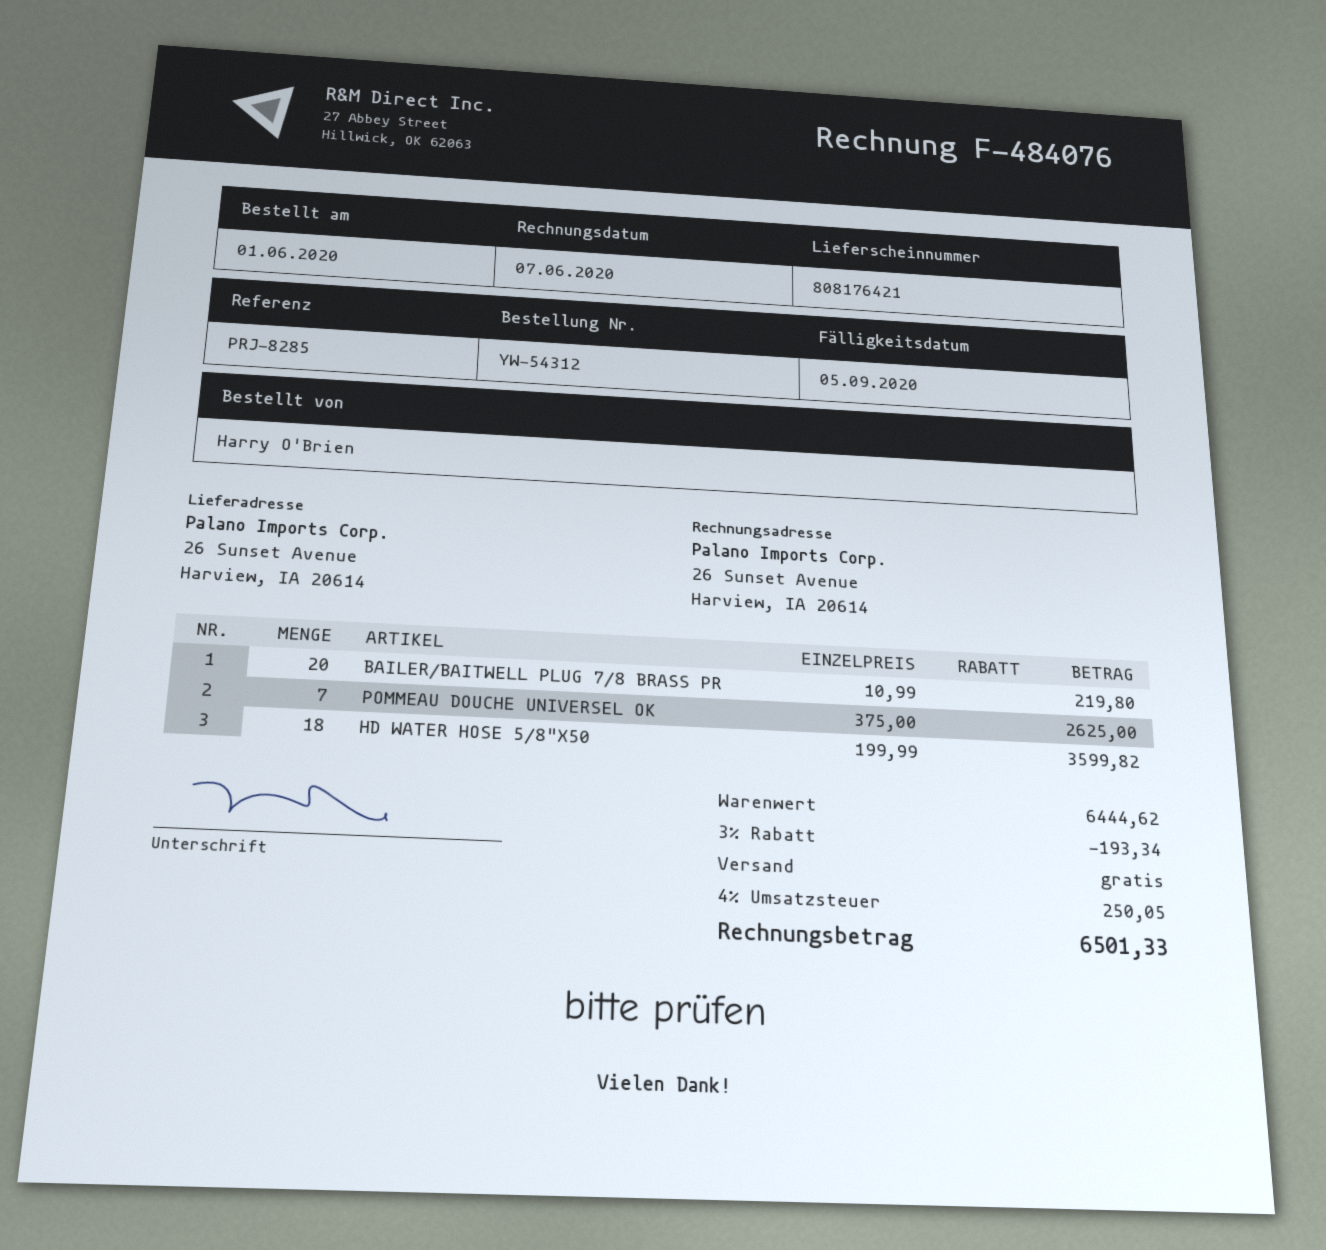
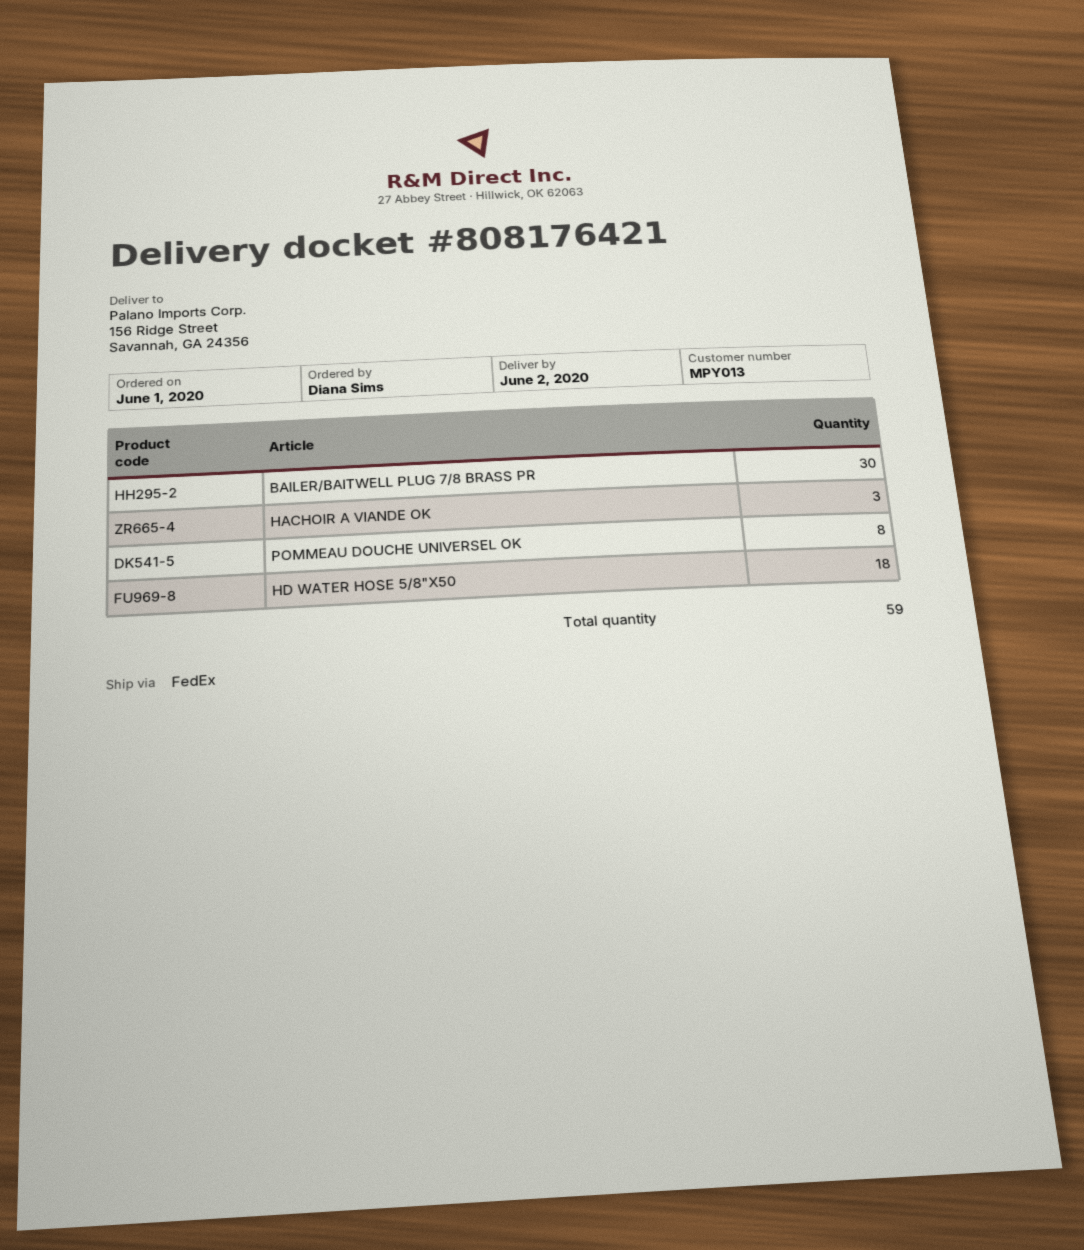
ordered by: Harry O'Brien -> Diana Sims
ship to: 26 Sunset Avenue, Harview, IA 20614 -> 156 Ridge Street, Savannah, GA 24356
BAILER/BAITWELL PLUG 7/8 BRASS PR: 20 -> 30
POMMEAU DOUCHE UNIVERSEL OK: 7 -> 8
HACHOIR A VIANDE OK: none -> 3

